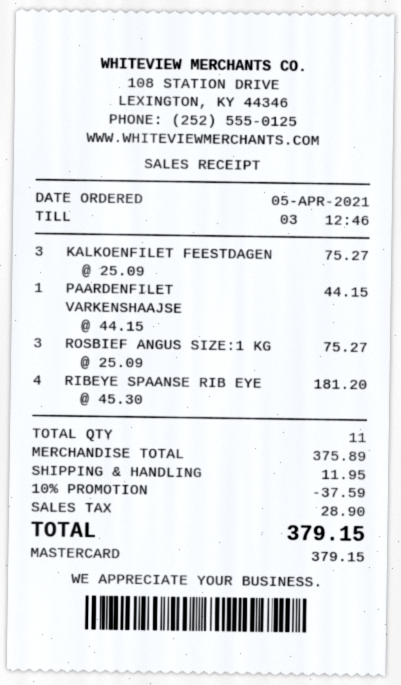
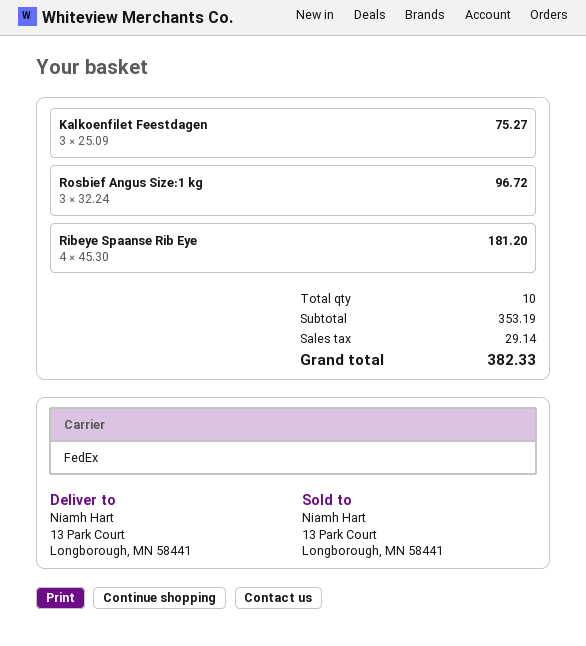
PAARDENFILET VARKENSHAAJSE: 1 x 44.15 = 44.15 -> none
ROSBIEF ANGUS SIZE:1 KG: 3 x 25.09 = 75.27 -> 3 x 32.24 = 96.72
total quantity: 11 -> 10
subtotal: 375.89 -> 353.19
discount: 10% = 37.59 -> none
shipping: 11.95 -> none
tax: 28.90 -> 29.14
total: 379.15 -> 382.33

